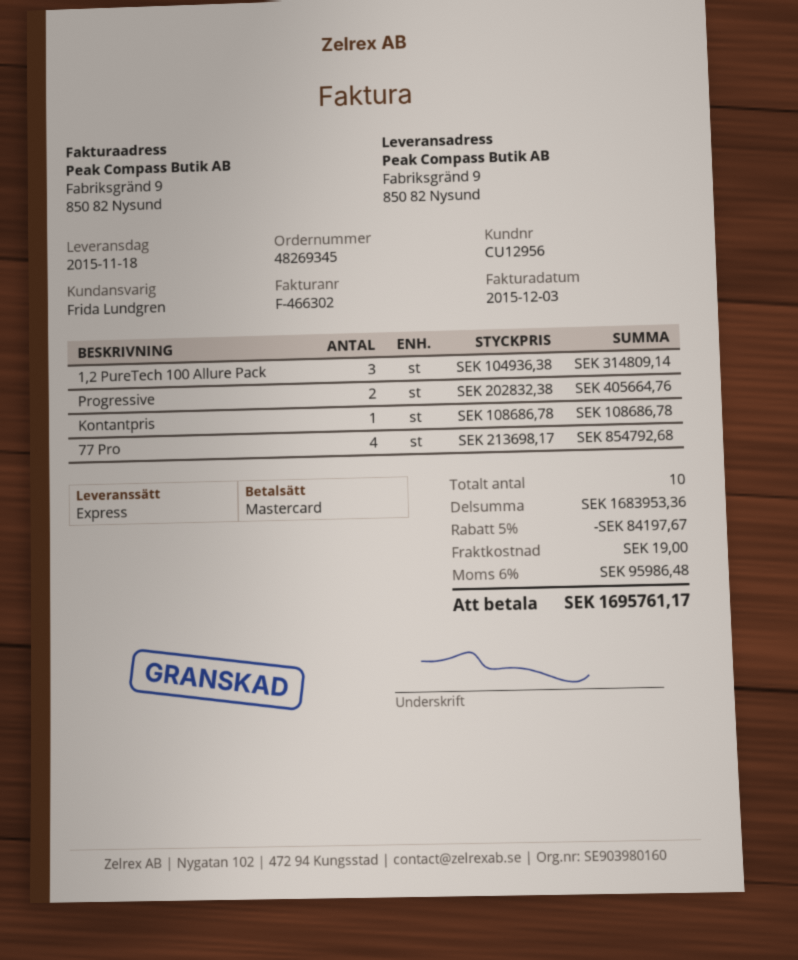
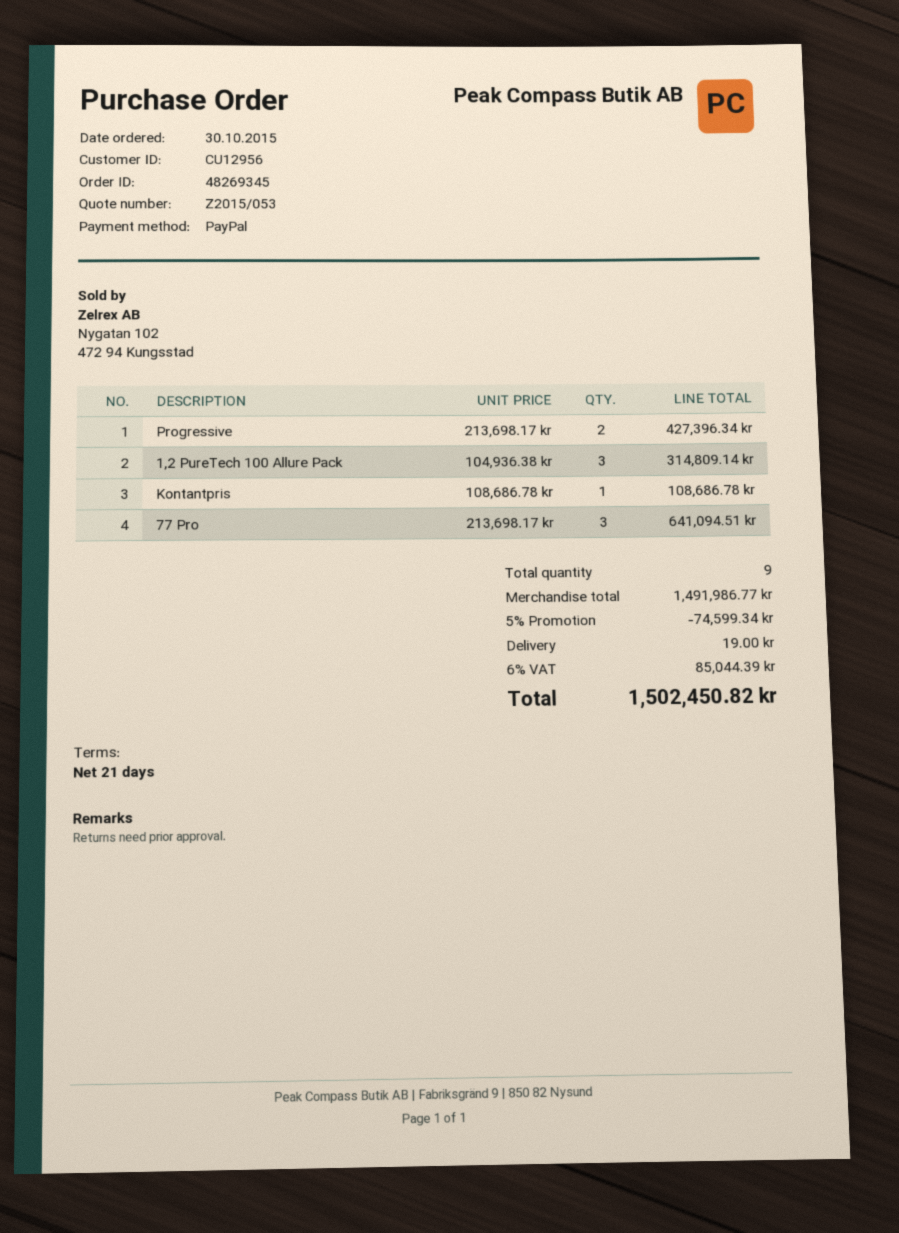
payment method: Mastercard -> PayPal
Progressive: 2 x 202832.38 = 405664.76 -> 2 x 213698.17 = 427396.34
77 Pro: 4 x 213698.17 = 854792.68 -> 3 x 213698.17 = 641094.51
total quantity: 10 -> 9
subtotal: 1683953.36 -> 1491986.77
discount: 5% = 84197.67 -> 5% = 74599.34
tax: 6% = 95986.48 -> 6% = 85044.39
total: 1695761.17 -> 1502450.82

